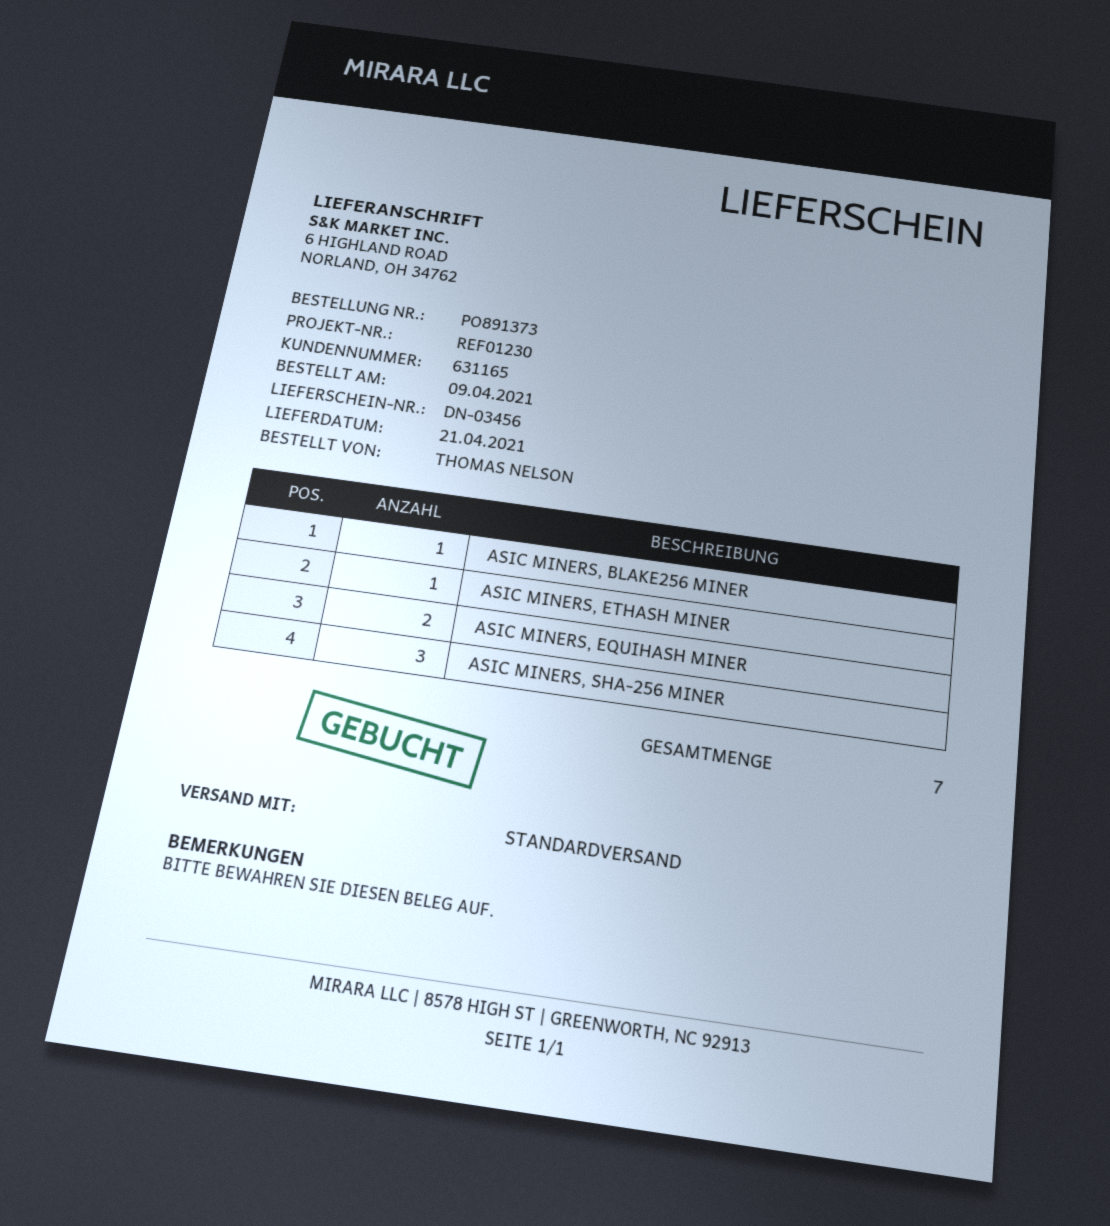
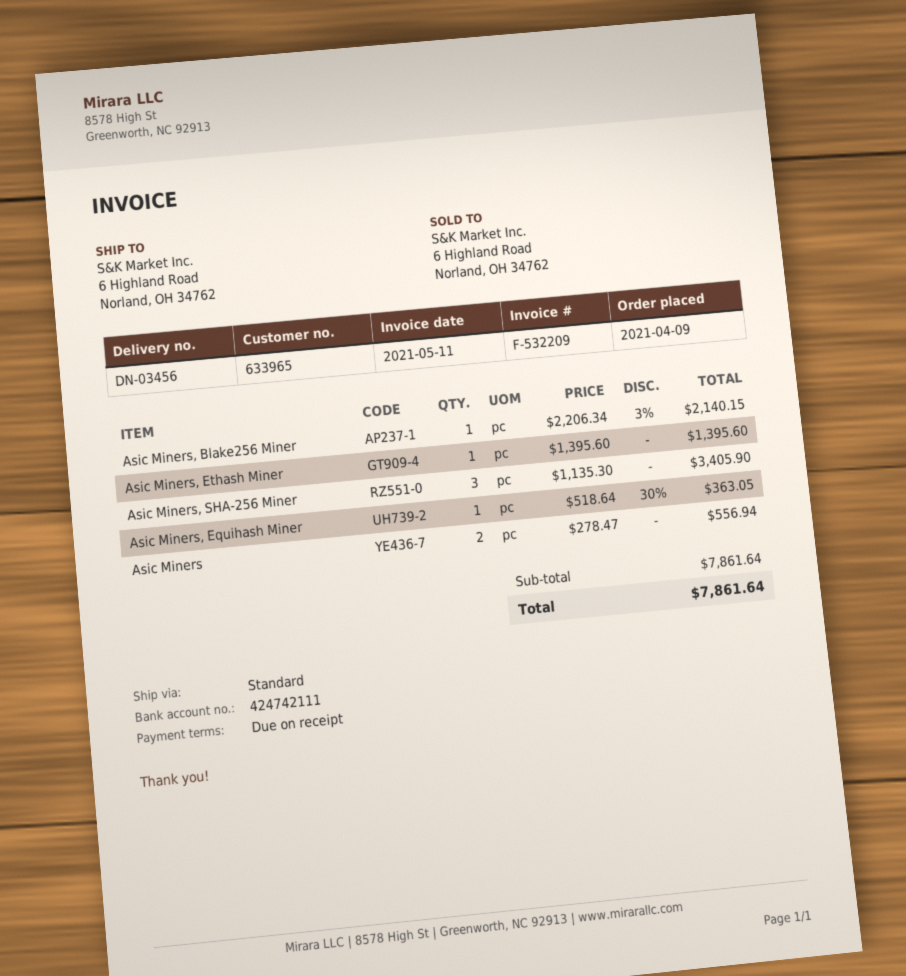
customer number: 631165 -> 633965
ASIC MINERS, EQUIHASH MINER: 2 -> 1
Asic Miners: none -> 2

